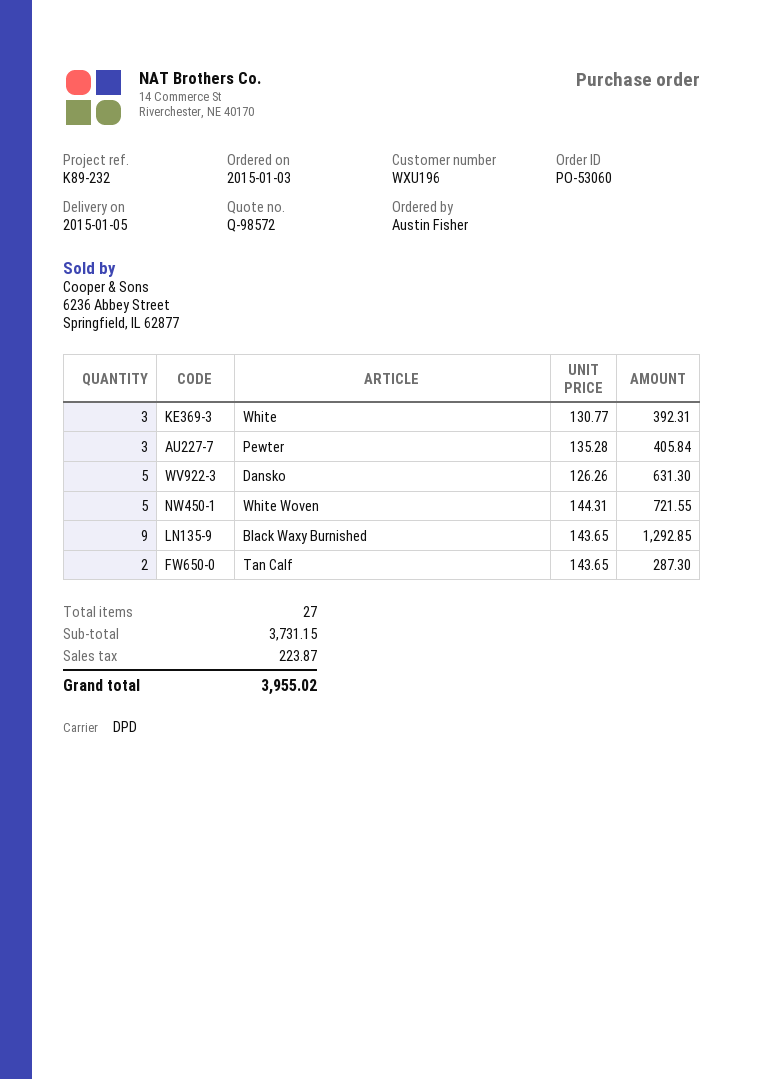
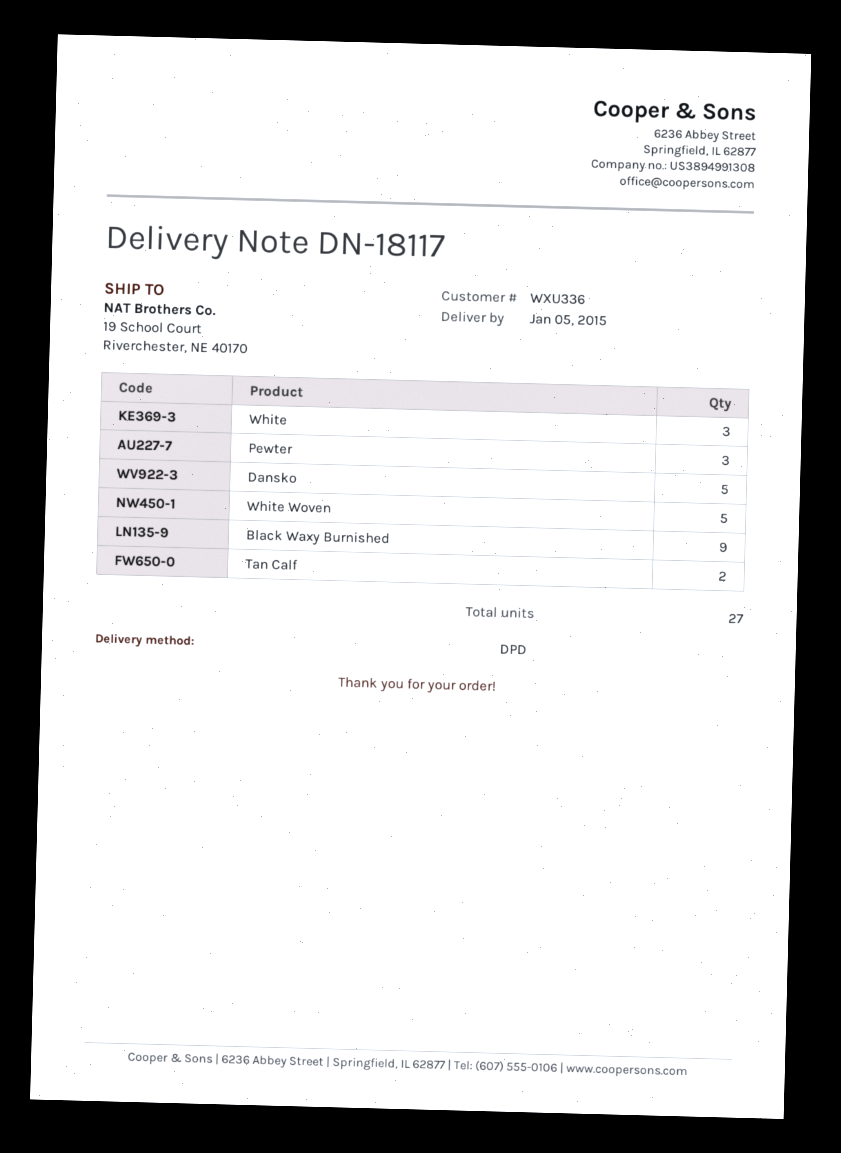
customer number: WXU196 -> WXU336

